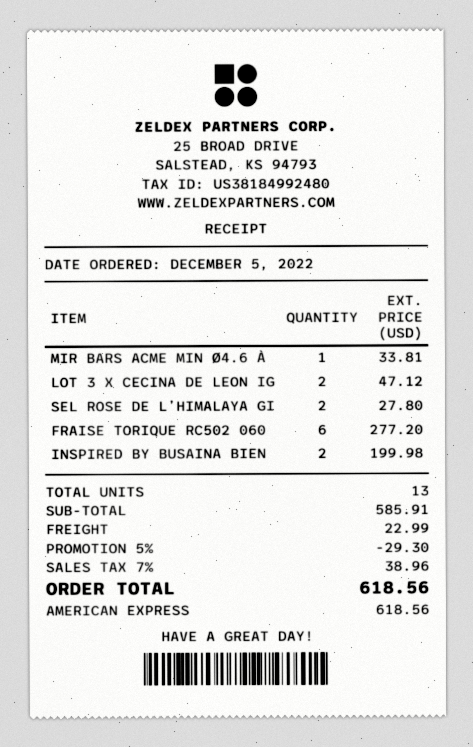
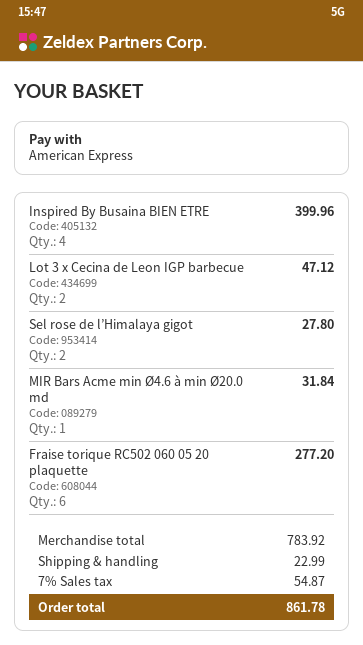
MIR BARS ACME MIN Ø4.6 À: 1 for 33.81 -> 1 for 31.84
INSPIRED BY BUSAINA BIEN: 2 for 199.98 -> 4 for 399.96
subtotal: 585.91 -> 783.92
discount: 5% = 29.30 -> none
tax: 7% = 38.96 -> 7% = 54.87
total: 618.56 -> 861.78

